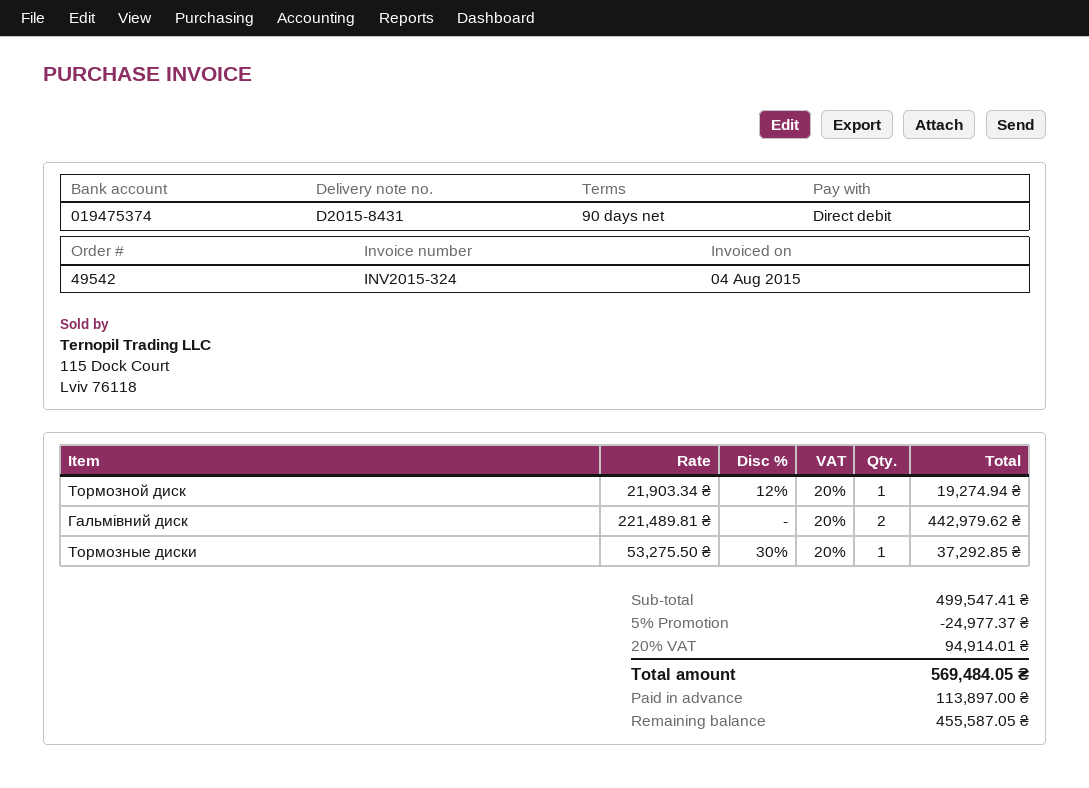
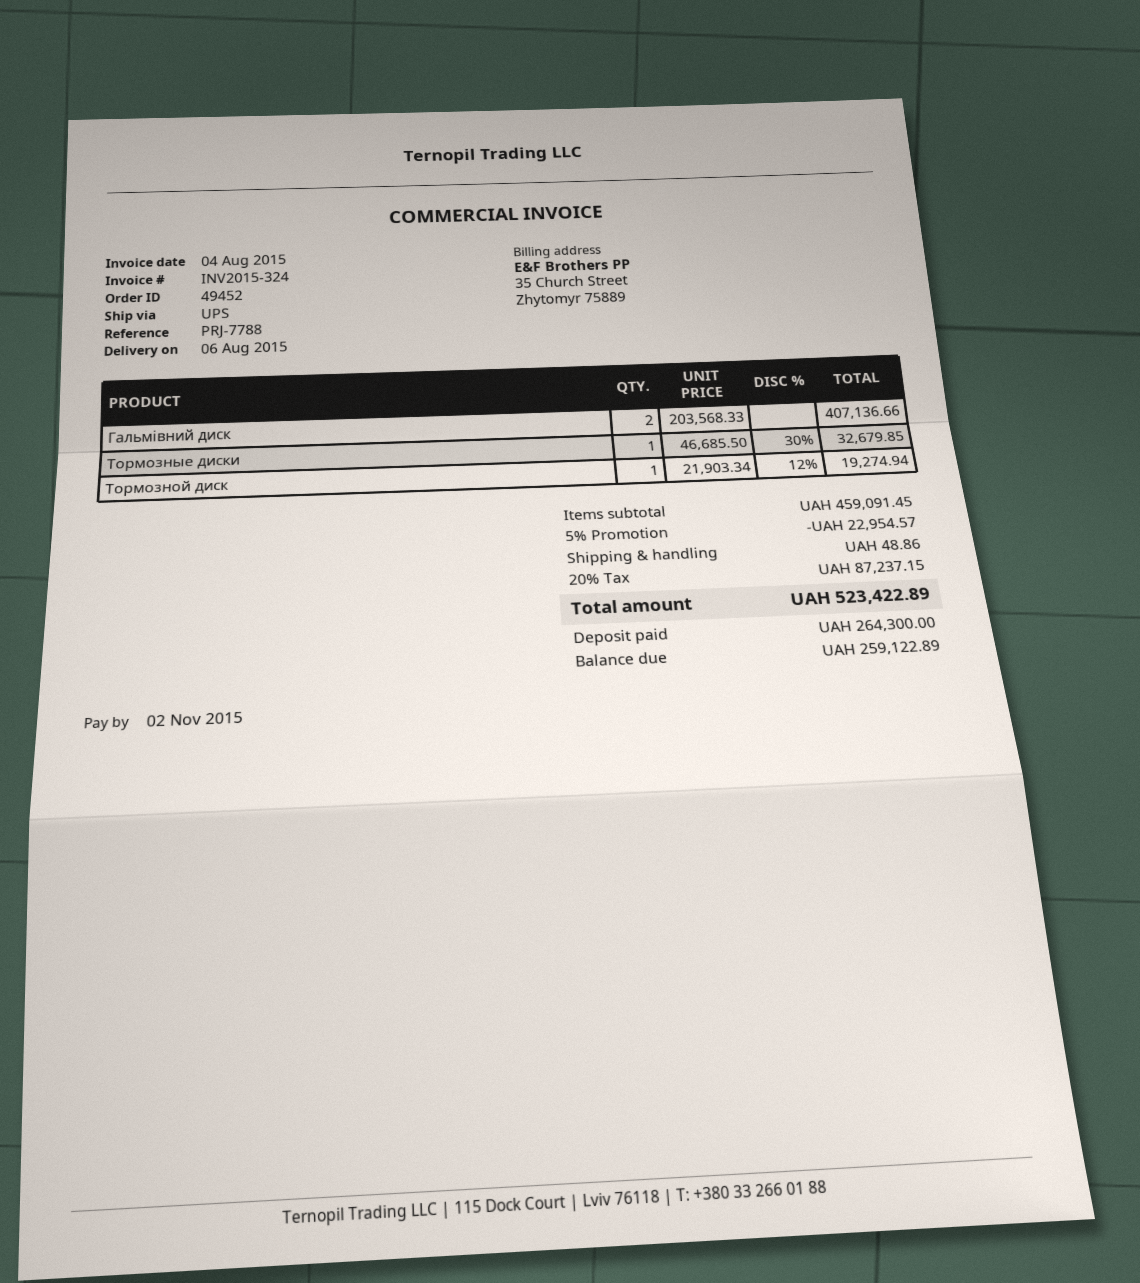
order number: 49542 -> 49452
Гальмівний диск: 2 x 221489.81 = 442979.62 -> 2 x 203568.33 = 407136.66
Тормозные диски: 1 x 53275.50 - 30% = 37292.85 -> 1 x 46685.50 - 30% = 32679.85
subtotal: 499547.41 -> 459091.45
discount: 5% = 24977.37 -> 5% = 22954.57
shipping: none -> 48.86
tax: 20% = 94914.01 -> 20% = 87237.15
total: 569484.05 -> 523422.89
deposit: 113897.00 -> 264300.00
balance: 455587.05 -> 259122.89

